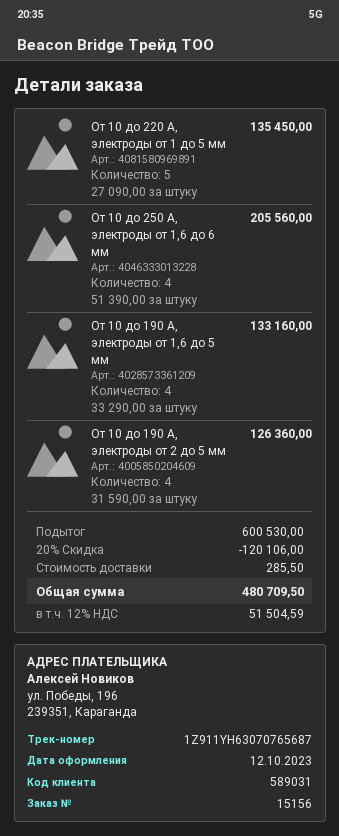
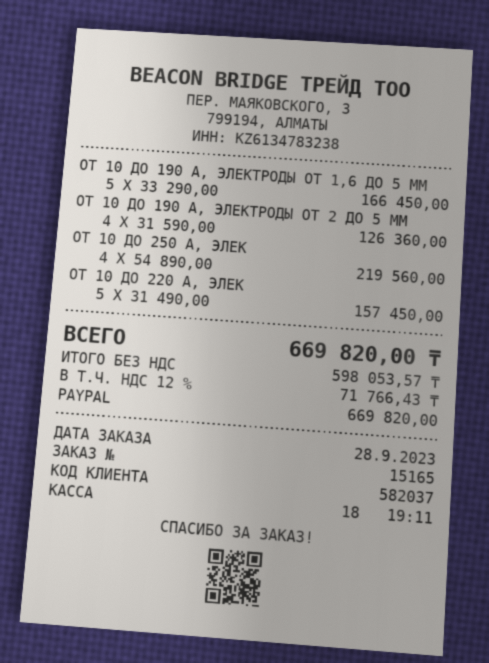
order number: 15156 -> 15165
order date: 2023-10-12 -> 2023-09-28
customer number: 589031 -> 582037
От 10 до 220 А, электроды от 1 до 5 мм: 5 x 27090.00 = 135450.00 -> 5 x 31490.00 = 157450.00
От 10 до 250 А, электроды от 1,6 до 6 мм: 4 x 51390.00 = 205560.00 -> 4 x 54890.00 = 219560.00
От 10 до 190 А, электроды от 1,6 до 5 мм: 4 x 33290.00 = 133160.00 -> 5 x 33290.00 = 166450.00
discount: 20% = 120106.00 -> none
shipping: 285.50 -> none
tax: 12% = 51504.59 -> 12% = 71766.43
total: 480709.50 -> 669820.00

